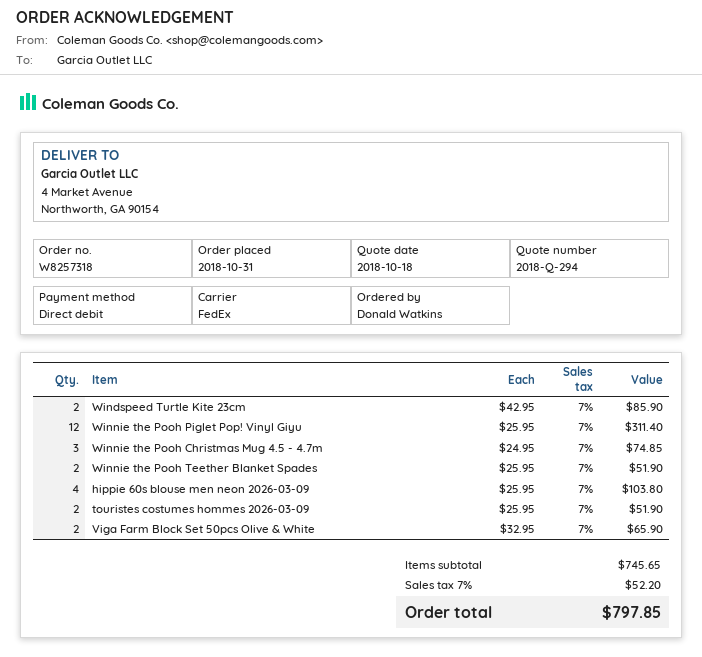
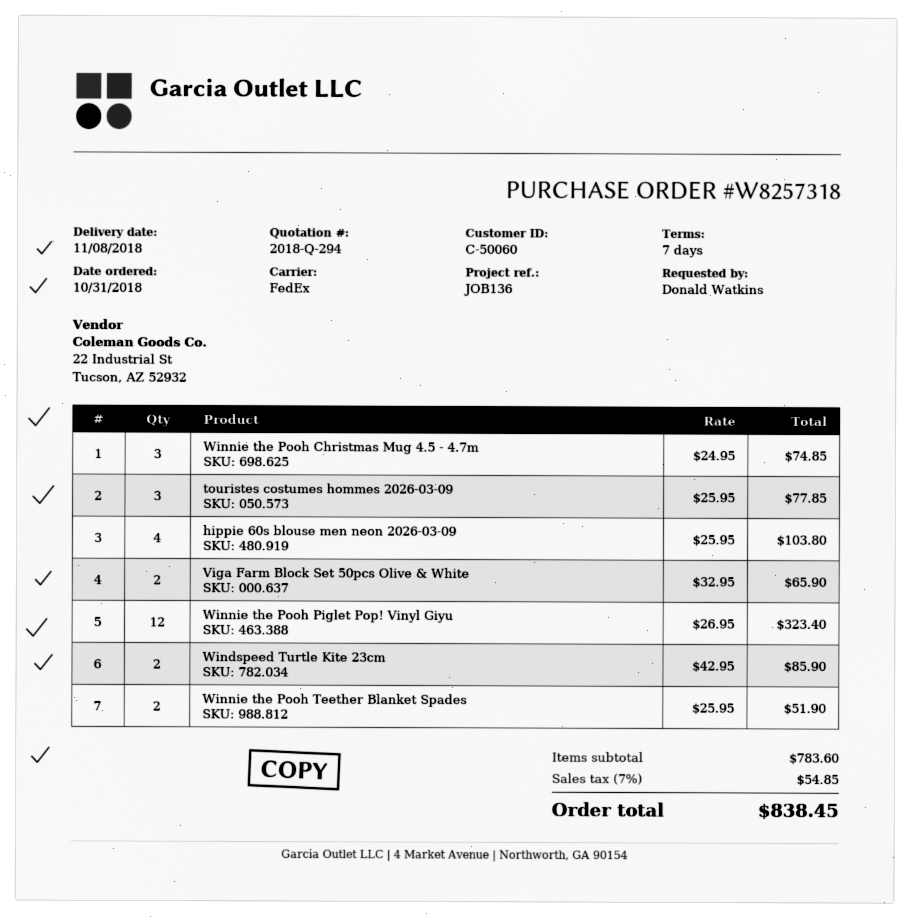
Winnie the Pooh Piglet Pop! Vinyl Giyu: 12 x 25.95 = 311.40 -> 12 x 26.95 = 323.40
touristes costumes hommes 2026-03-09: 2 x 25.95 = 51.90 -> 3 x 25.95 = 77.85
subtotal: 745.65 -> 783.60
tax: 7% = 52.20 -> 7% = 54.85
total: 797.85 -> 838.45

